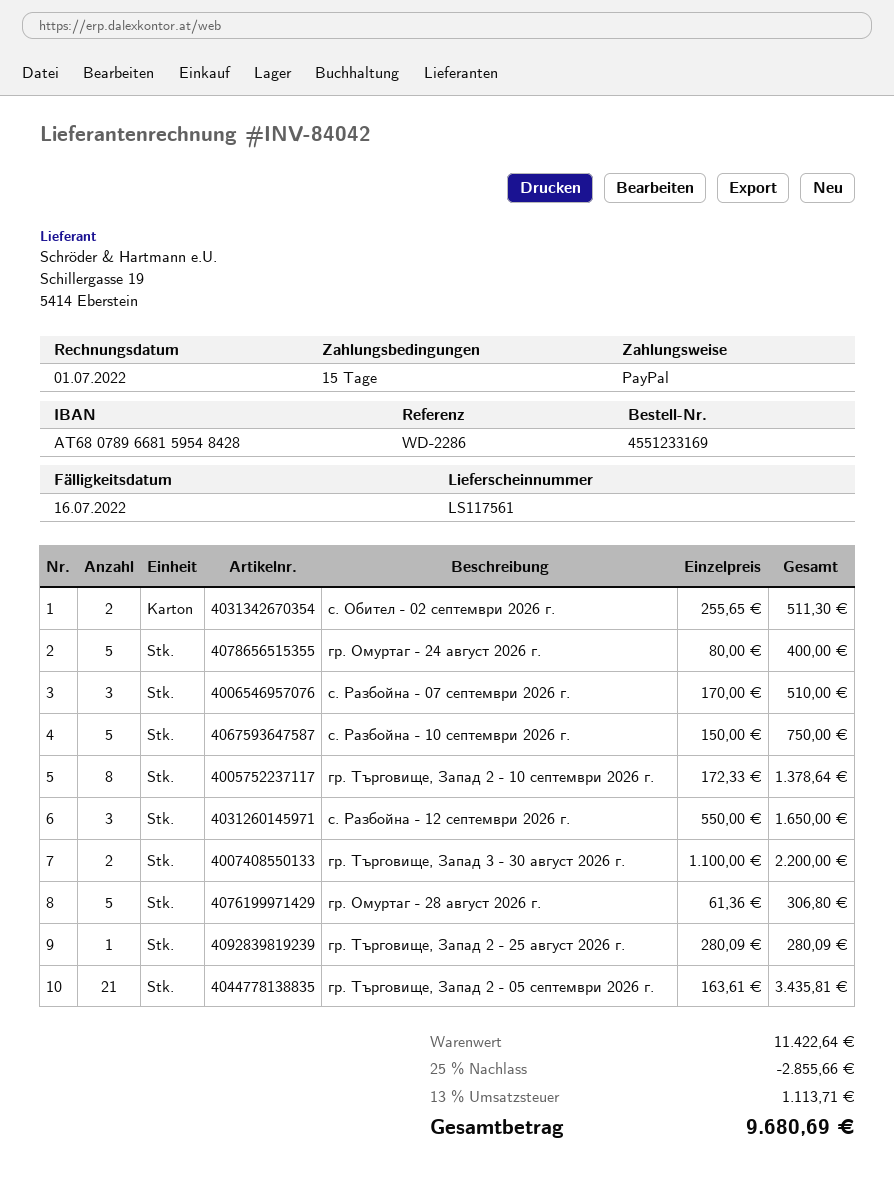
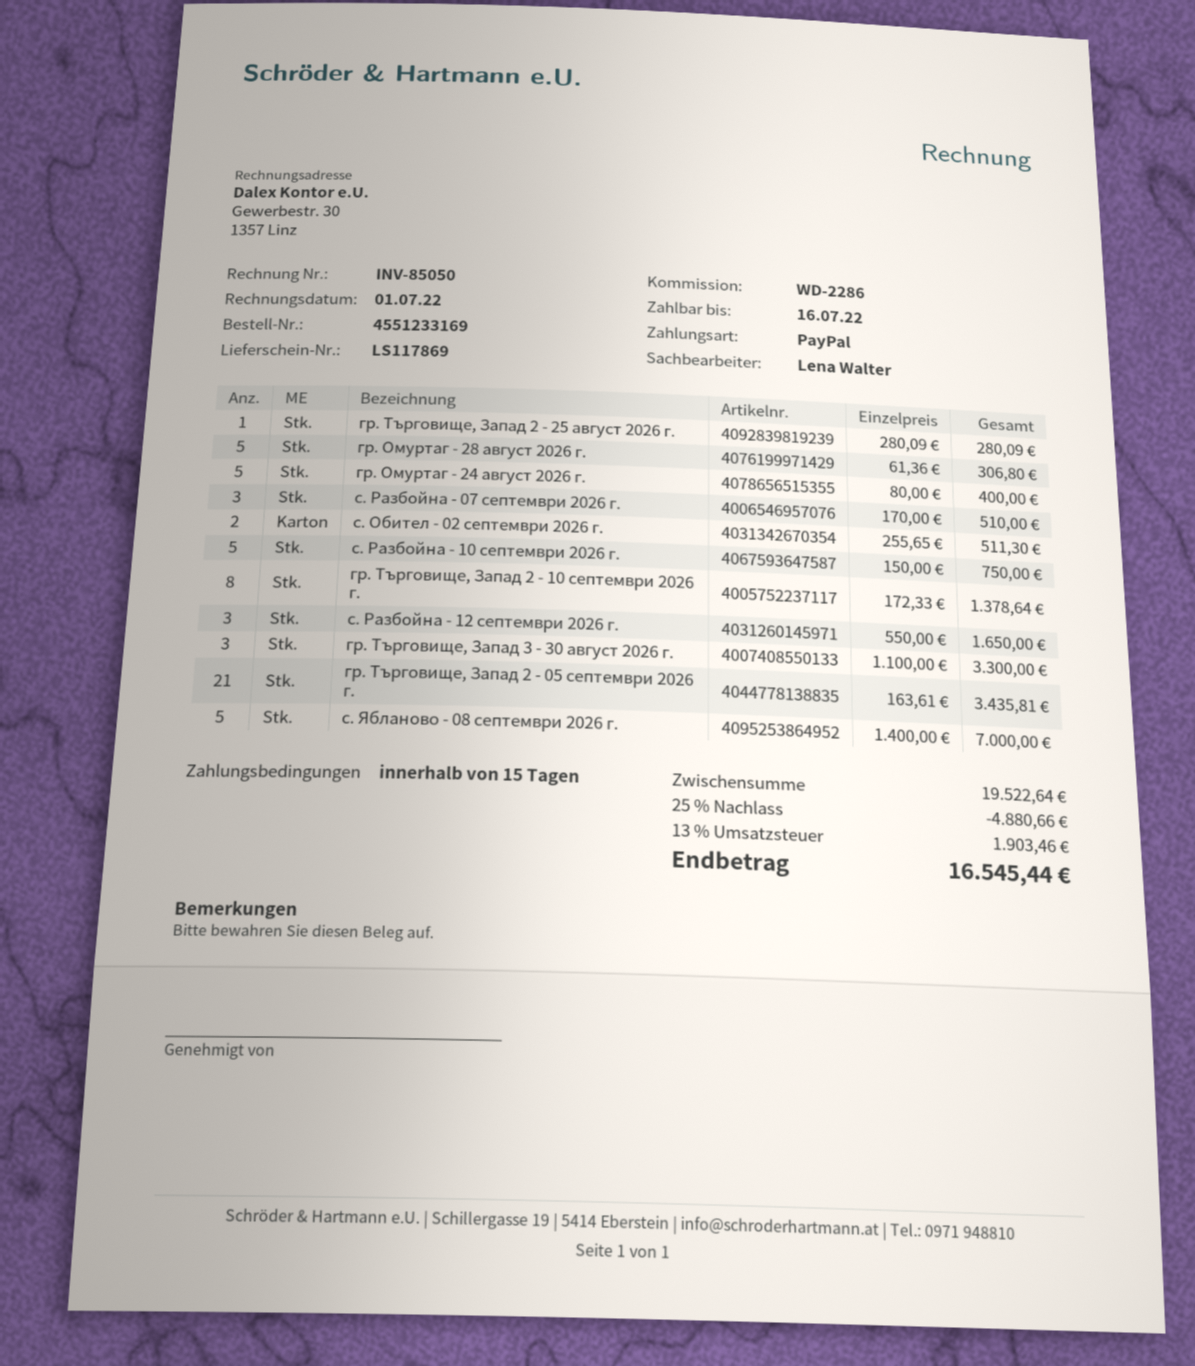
delivery note number: LS117561 -> LS117869
invoice number: INV-84042 -> INV-85050
гр. Търговище, Запад 3 - 30 август 2026 г.: 2 x 1100.00 = 2200.00 -> 3 x 1100.00 = 3300.00
с. Ябланово - 08 септември 2026 г.: none -> 5 x 1400.00 = 7000.00
subtotal: 11422.64 -> 19522.64
discount: 25% = 2855.66 -> 25% = 4880.66
tax: 13% = 1113.71 -> 13% = 1903.46
total: 9680.69 -> 16545.44

